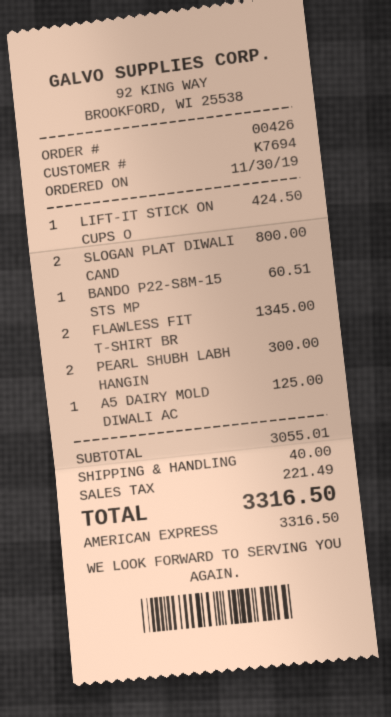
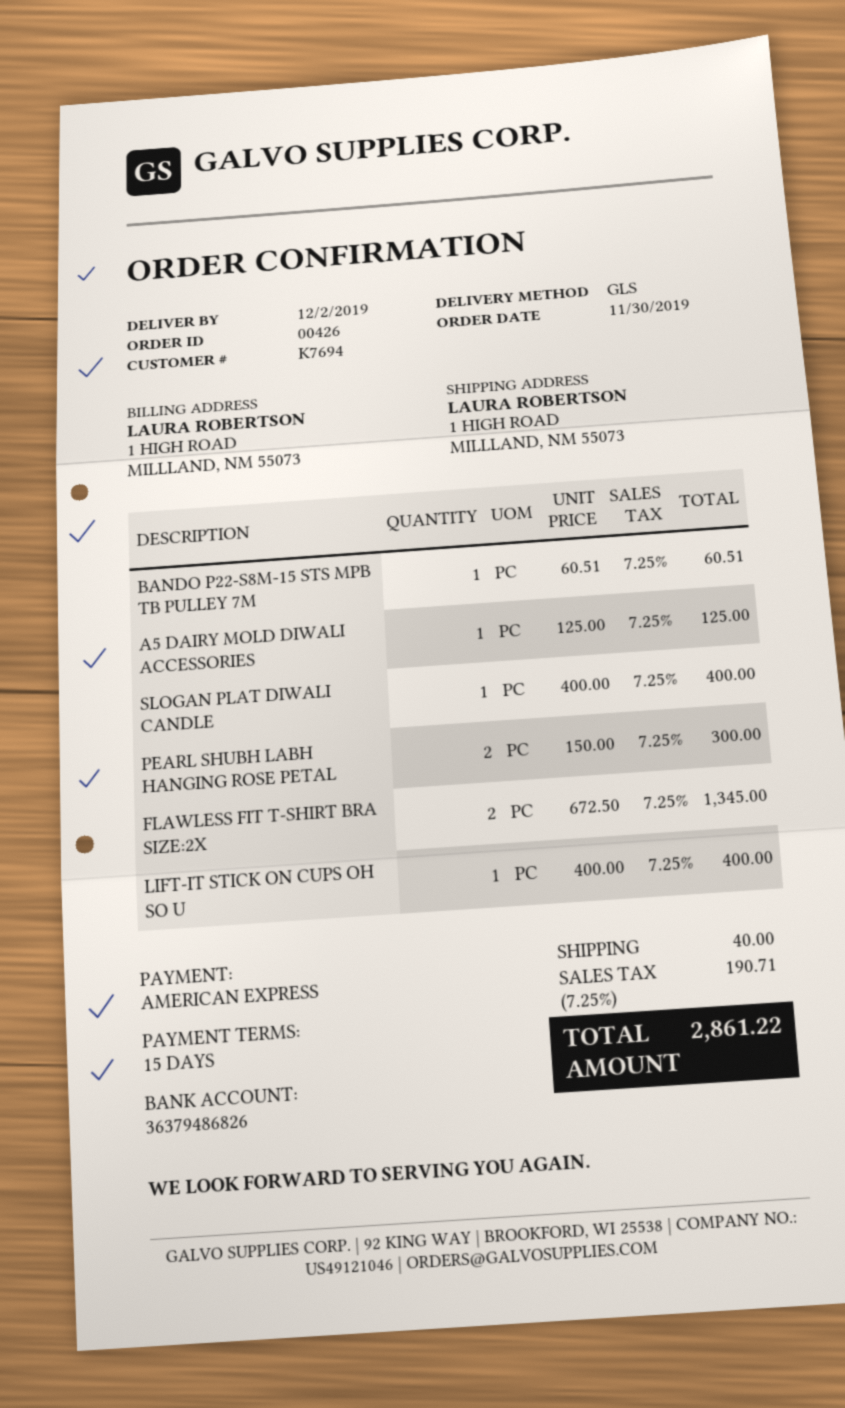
LIFT-IT STICK ON CUPS O: 1 for 424.50 -> 1 for 400.00
SLOGAN PLAT DIWALI CAND: 2 for 800.00 -> 1 for 400.00
tax: 221.49 -> 190.71
total: 3316.50 -> 2861.22

